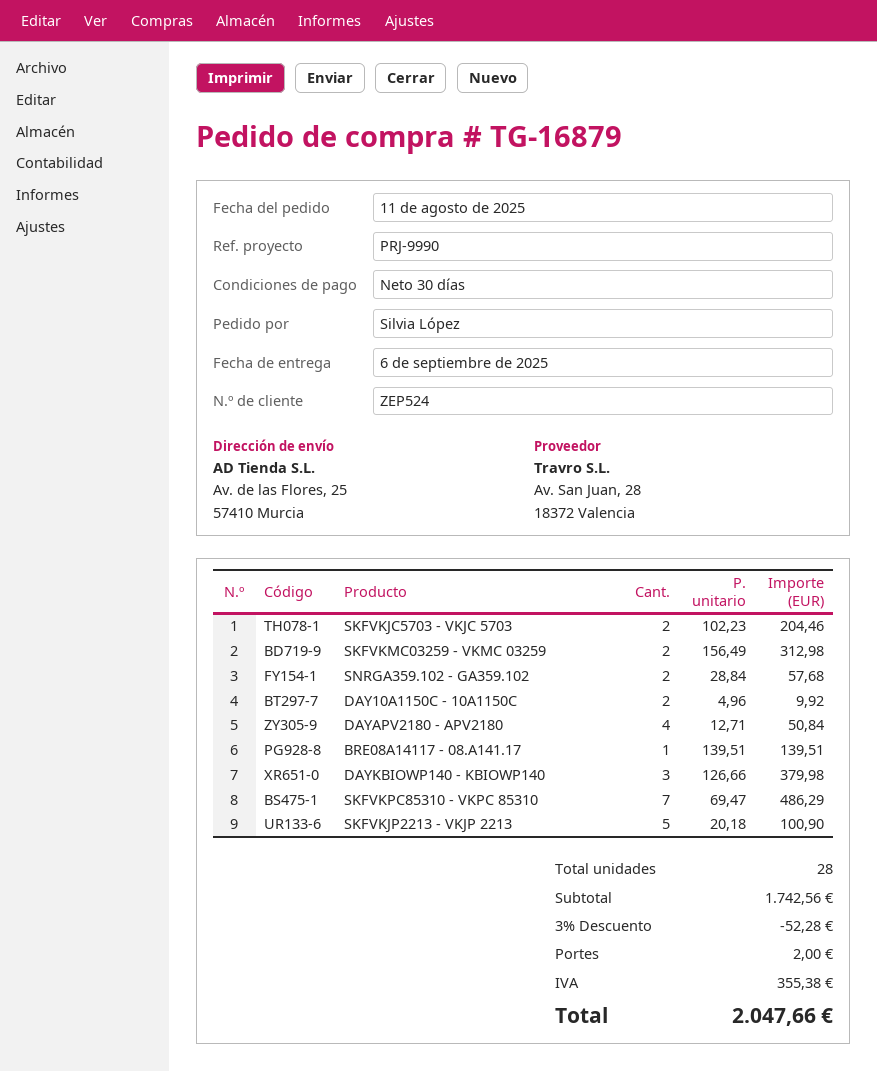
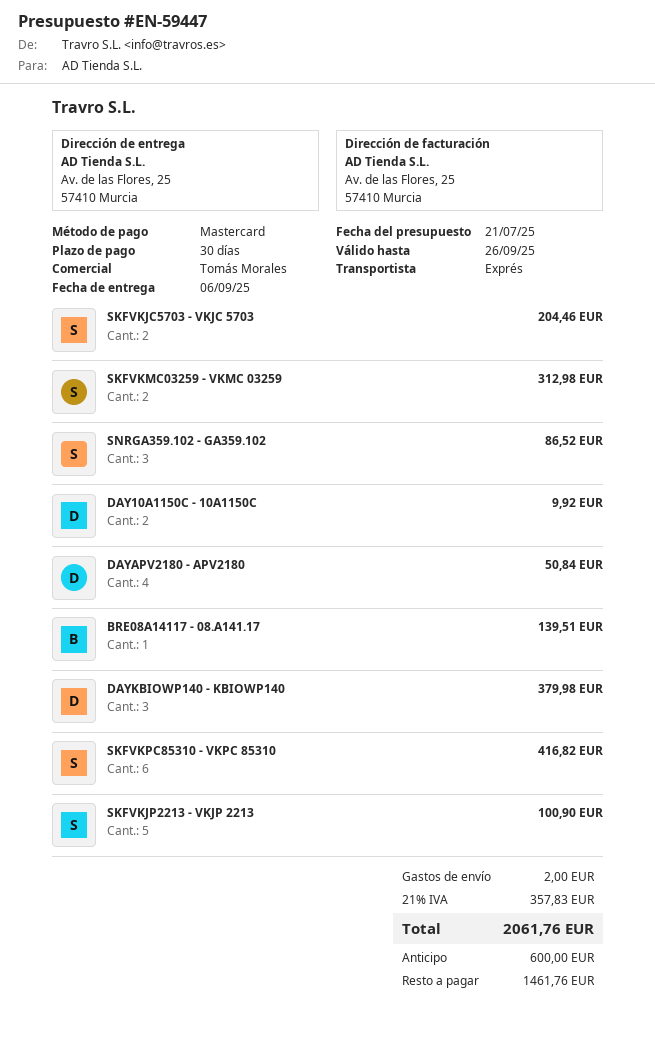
SNRGA359.102 - GA359.102: 2 for 57.68 -> 3 for 86.52
SKFVKPC85310 - VKPC 85310: 7 for 486.29 -> 6 for 416.82
discount: 3% = 52.28 -> none
tax: 355.38 -> 357.83
total: 2047.66 -> 2061.76

